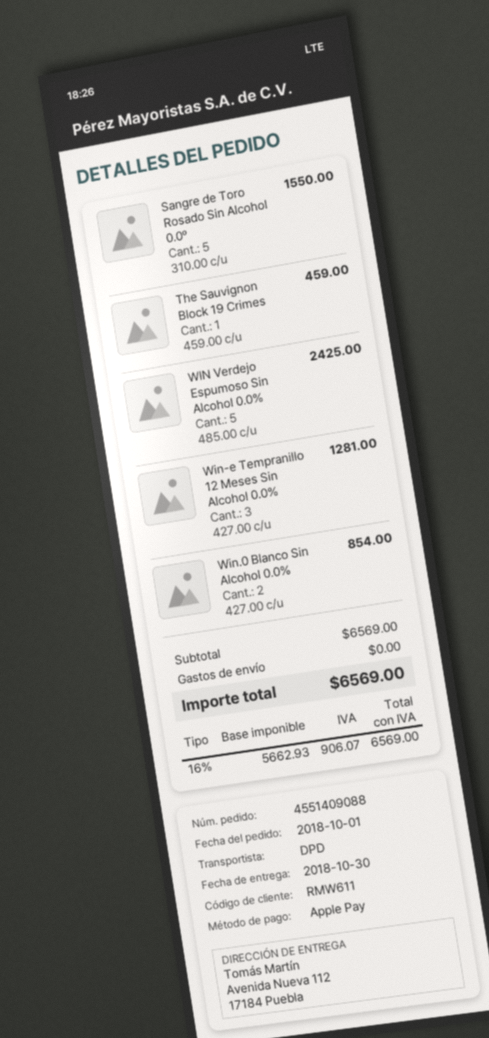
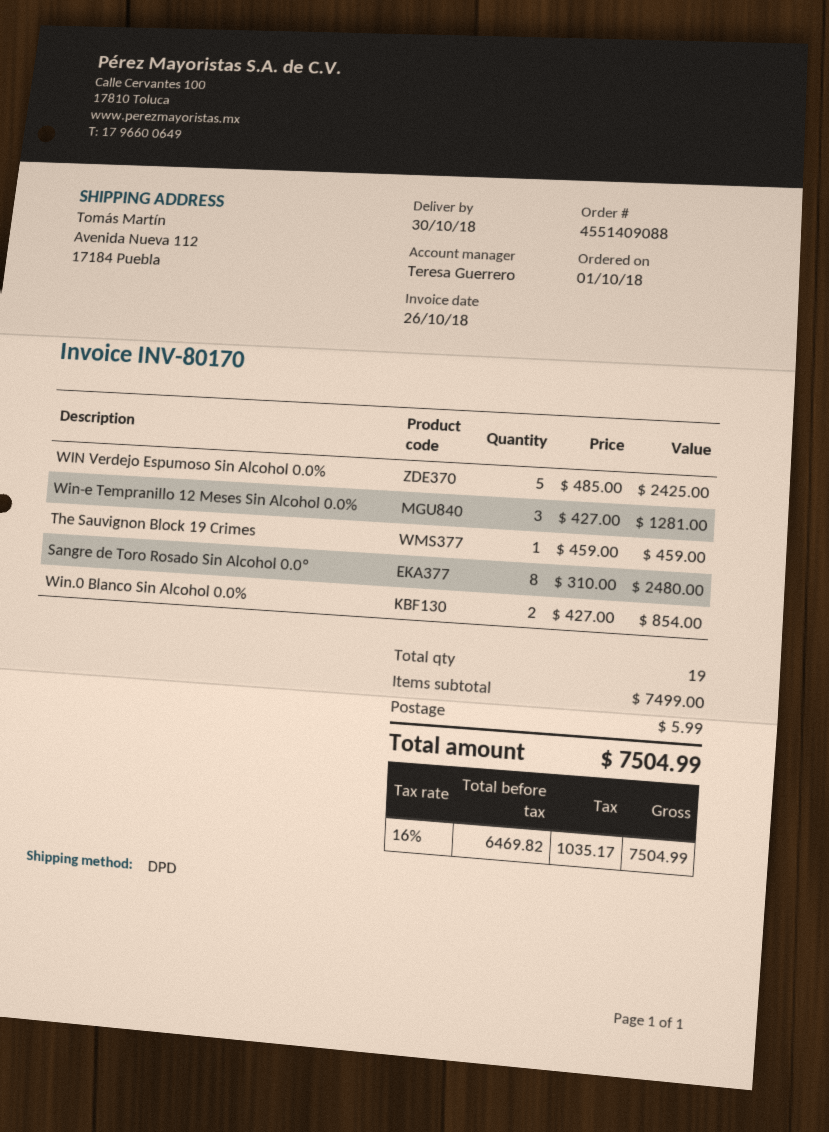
Sangre de Toro Rosado Sin Alcohol 0.0º: 5 x 310.00 = 1550.00 -> 8 x 310.00 = 2480.00
subtotal: 6569.00 -> 7499.00
shipping: 0.00 -> 5.99
net: 5662.93 -> 6469.82
tax: 16% = 906.07 -> 16% = 1035.17
total: 6569.00 -> 7504.99

